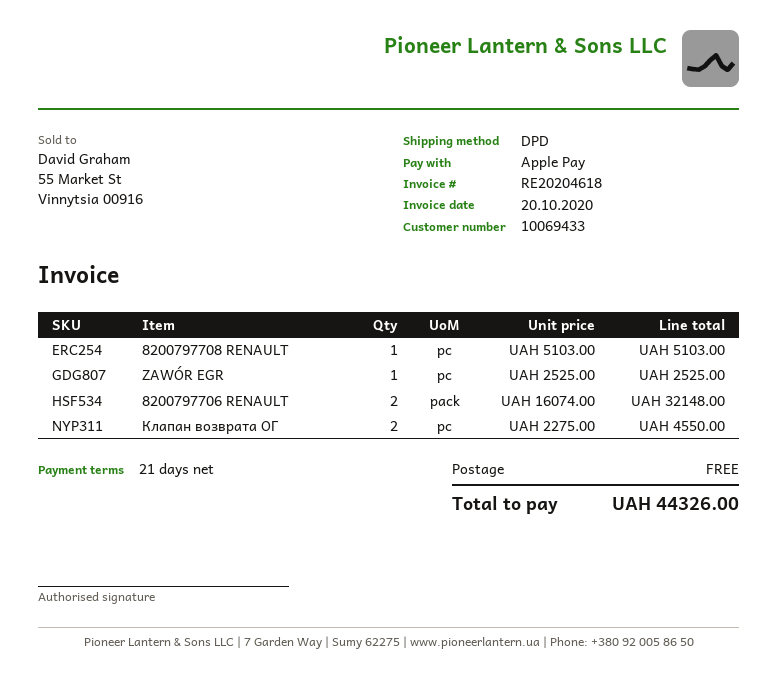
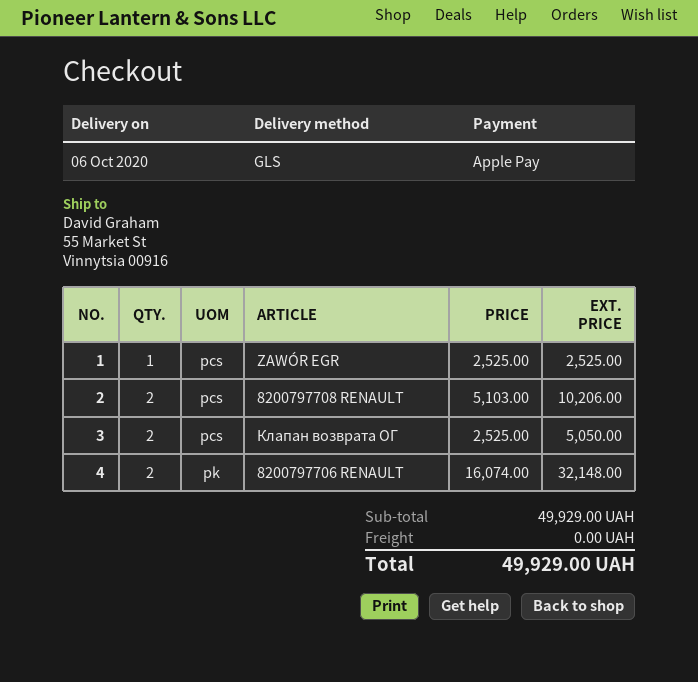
shipping method: DPD -> GLS
8200797708 RENAULT: 1 x 5103.00 = 5103.00 -> 2 x 5103.00 = 10206.00
Клапан возврата ОГ: 2 x 2275.00 = 4550.00 -> 2 x 2525.00 = 5050.00
total: 44326.00 -> 49929.00

